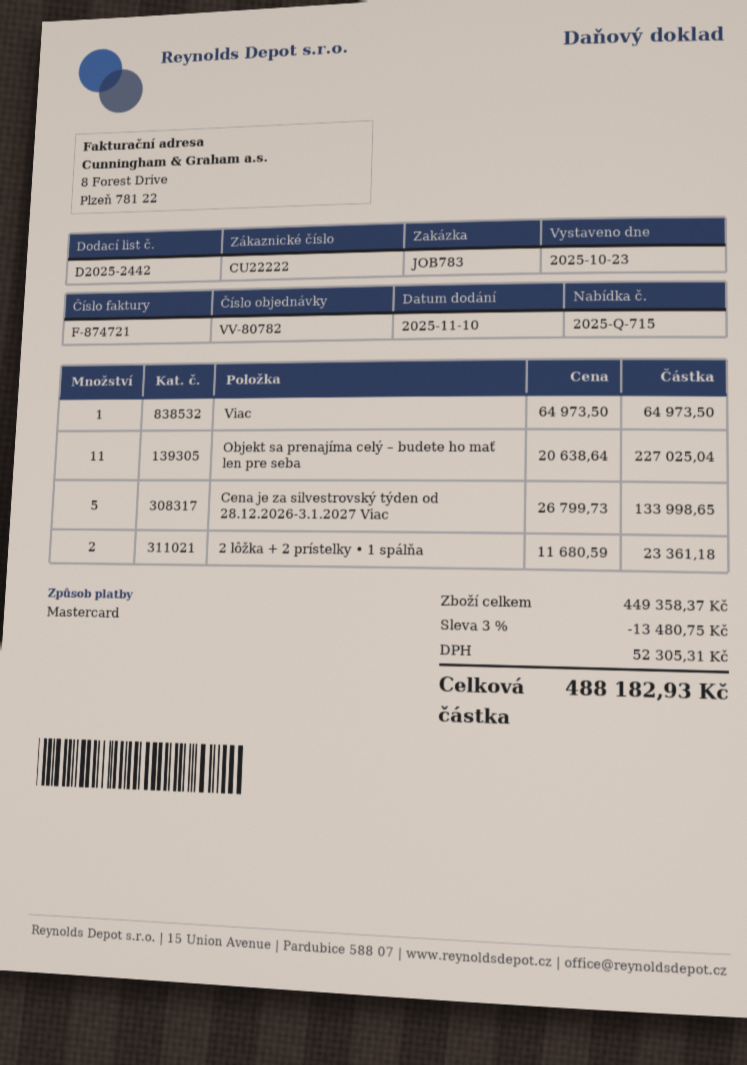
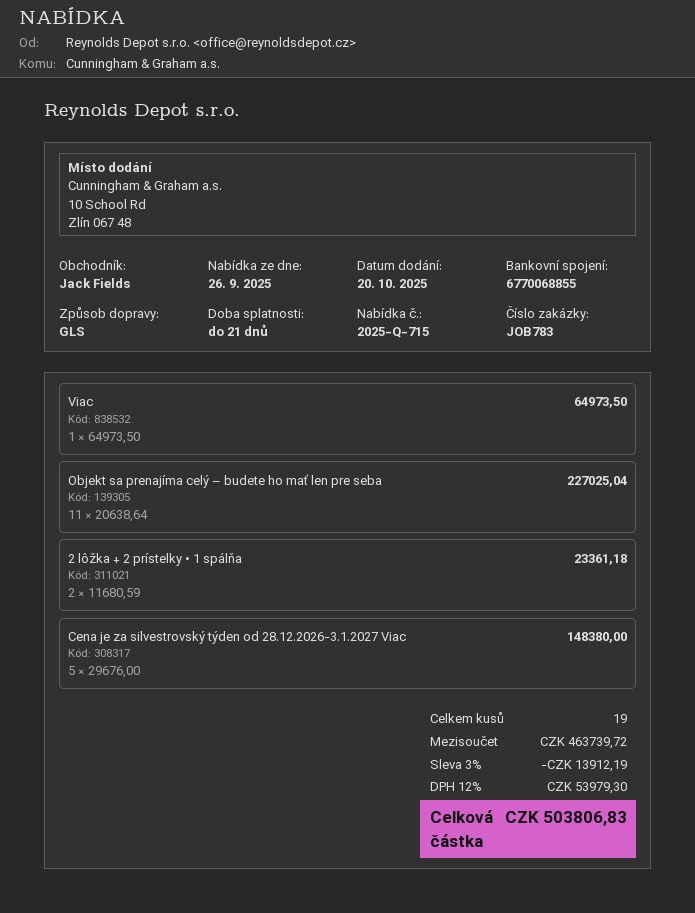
delivery date: 2025-11-10 -> 2025-10-20
Cena je za silvestrovský týden od 28.12.2026-3.1.2027 Viac: 5 x 26799.73 = 133998.65 -> 5 x 29676.00 = 148380.00
subtotal: 449358.37 -> 463739.72
discount: 3% = 13480.75 -> 3% = 13912.19
tax: 52305.31 -> 53979.30
total: 488182.93 -> 503806.83

